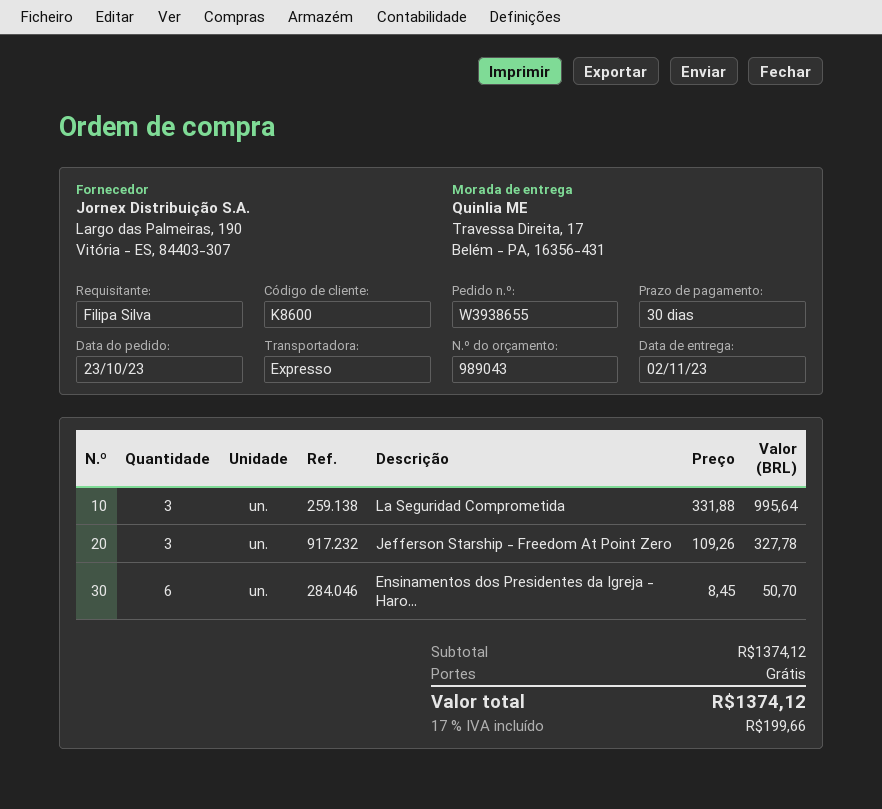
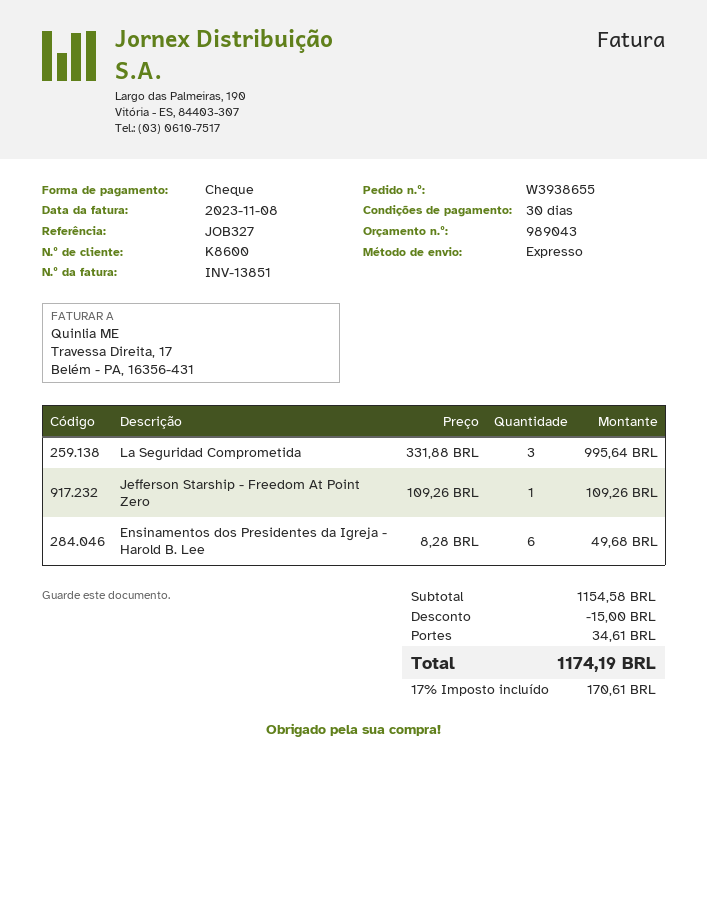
Jefferson Starship - Freedom At Point Zero: 3 x 109.26 = 327.78 -> 1 x 109.26 = 109.26
Ensinamentos dos Presidentes da Igreja - Haro...: 6 x 8.45 = 50.70 -> 6 x 8.28 = 49.68
subtotal: 1374.12 -> 1154.58
discount: none -> 15.00
shipping: 0.00 -> 34.61
tax: 17% = 199.66 -> 17% = 170.61
total: 1374.12 -> 1174.19

